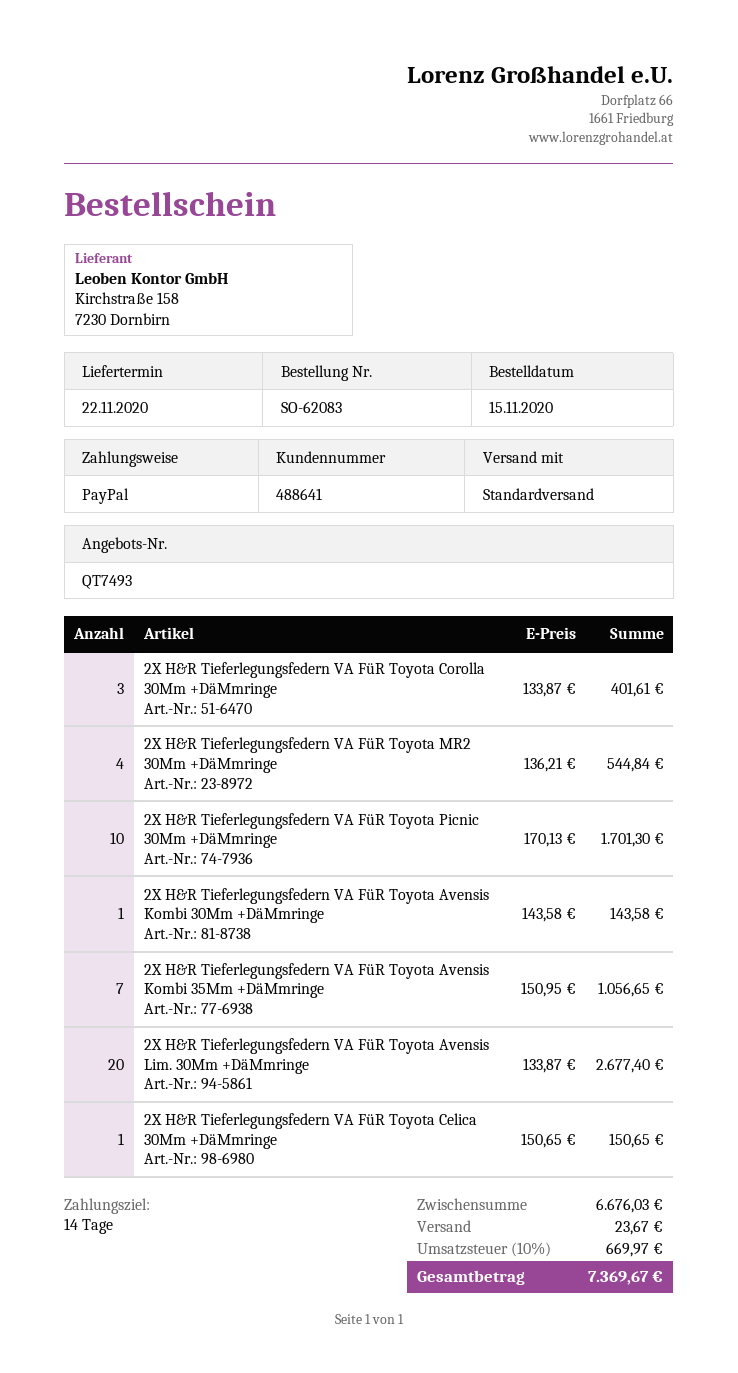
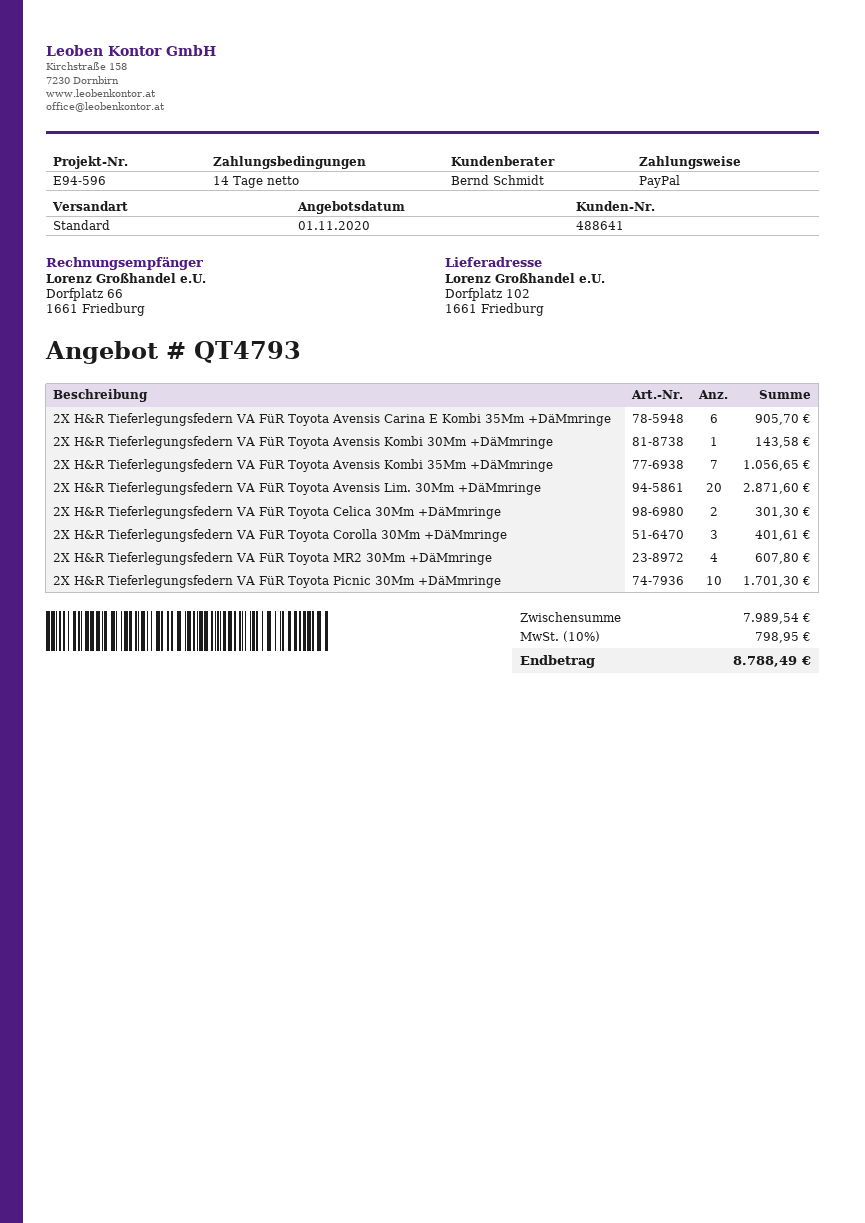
quote number: QT7493 -> QT4793
2X H&R Tieferlegungsfedern VA FüR Toyota MR2 30Mm +DäMmringe: 4 for 544.84 -> 4 for 607.80
2X H&R Tieferlegungsfedern VA FüR Toyota Avensis Lim. 30Mm +DäMmringe: 20 for 2677.40 -> 20 for 2871.60
2X H&R Tieferlegungsfedern VA FüR Toyota Celica 30Mm +DäMmringe: 1 for 150.65 -> 2 for 301.30
2X H&R Tieferlegungsfedern VA FüR Toyota Avensis Carina E Kombi 35Mm +DäMmringe: none -> 6 for 905.70
subtotal: 6676.03 -> 7989.54
shipping: 23.67 -> none
tax: 10% = 669.97 -> 10% = 798.95
total: 7369.67 -> 8788.49

